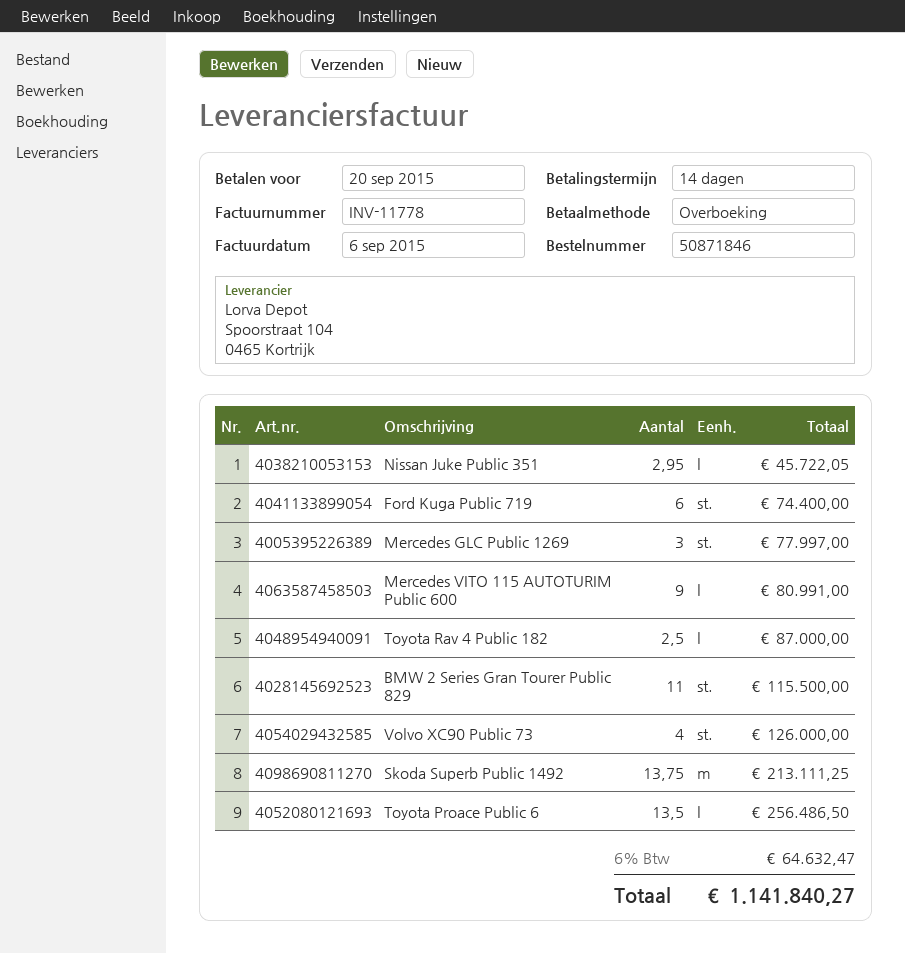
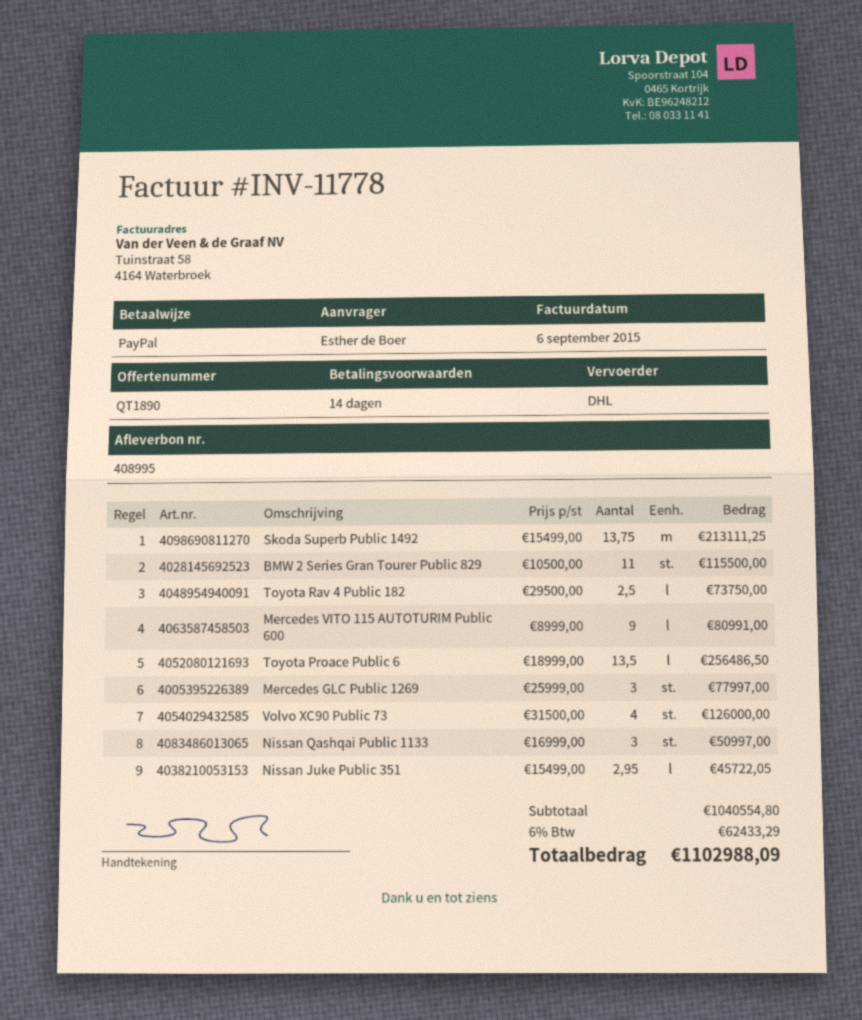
payment method: bank transfer -> PayPal
Ford Kuga Public 719: 6 for 74400.00 -> none
Toyota Rav 4 Public 182: 2.5 for 87000.00 -> 2.5 for 73750.00
Nissan Qashqai Public 1133: none -> 3 for 50997.00
tax: 6% = 64632.47 -> 6% = 62433.29
total: 1141840.27 -> 1102988.09

